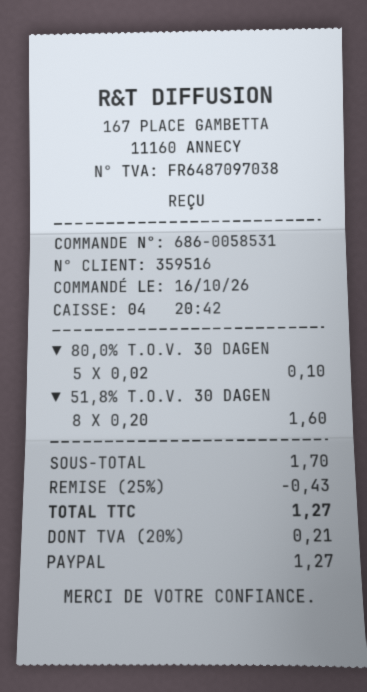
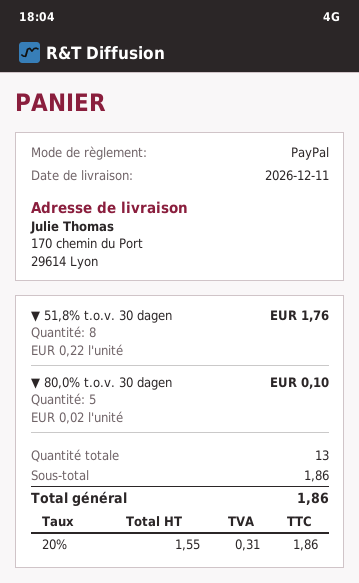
▼ 51,8% T.O.V. 30 DAGEN: 8 x 0.20 = 1.60 -> 8 x 0.22 = 1.76
subtotal: 1.70 -> 1.86
discount: 25% = 0.43 -> none
tax: 20% = 0.21 -> 20% = 0.31
total: 1.27 -> 1.86

